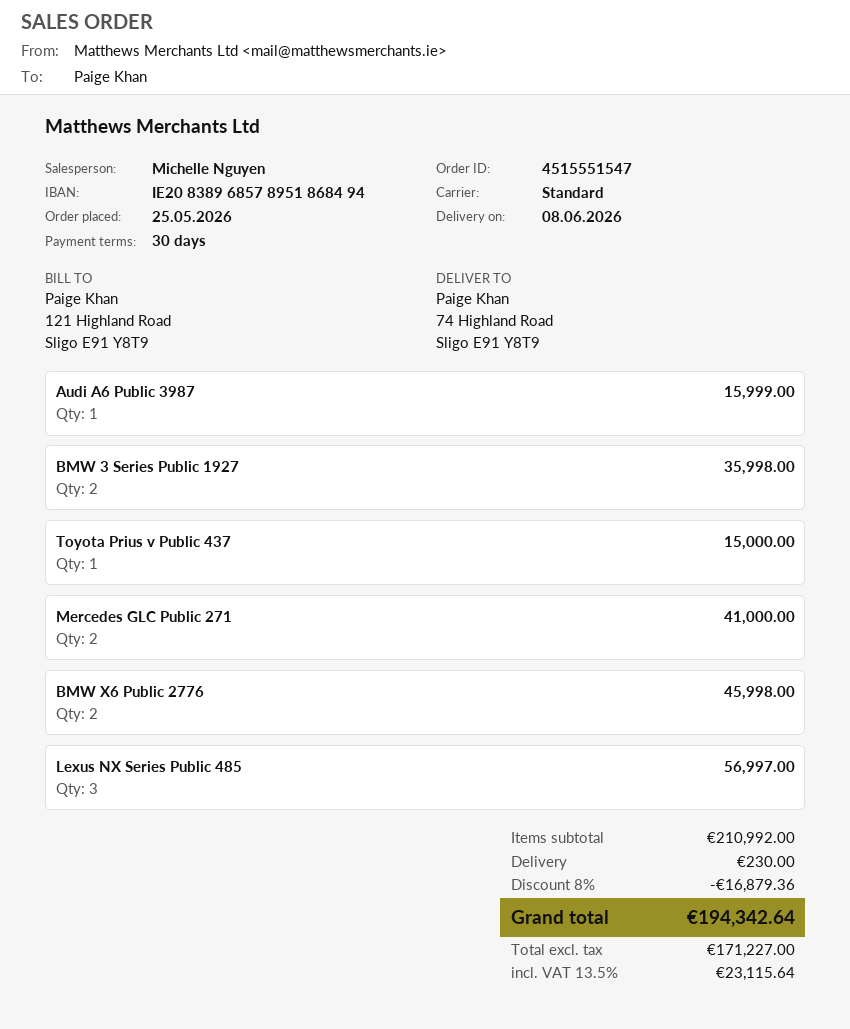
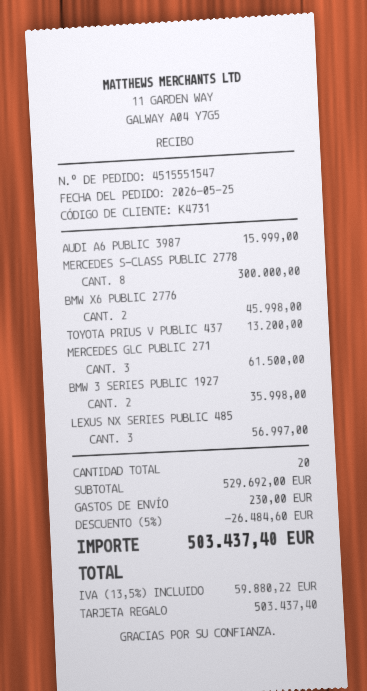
Toyota Prius v Public 437: 1 for 15000.00 -> 1 for 13200.00
Mercedes GLC Public 271: 2 for 41000.00 -> 3 for 61500.00
MERCEDES S-CLASS PUBLIC 2778: none -> 8 for 300000.00
subtotal: 210992.00 -> 529692.00
discount: 8% = 16879.36 -> 5% = 26484.60
tax: 13.5% = 23115.64 -> 13.5% = 59880.22
total: 194342.64 -> 503437.40

